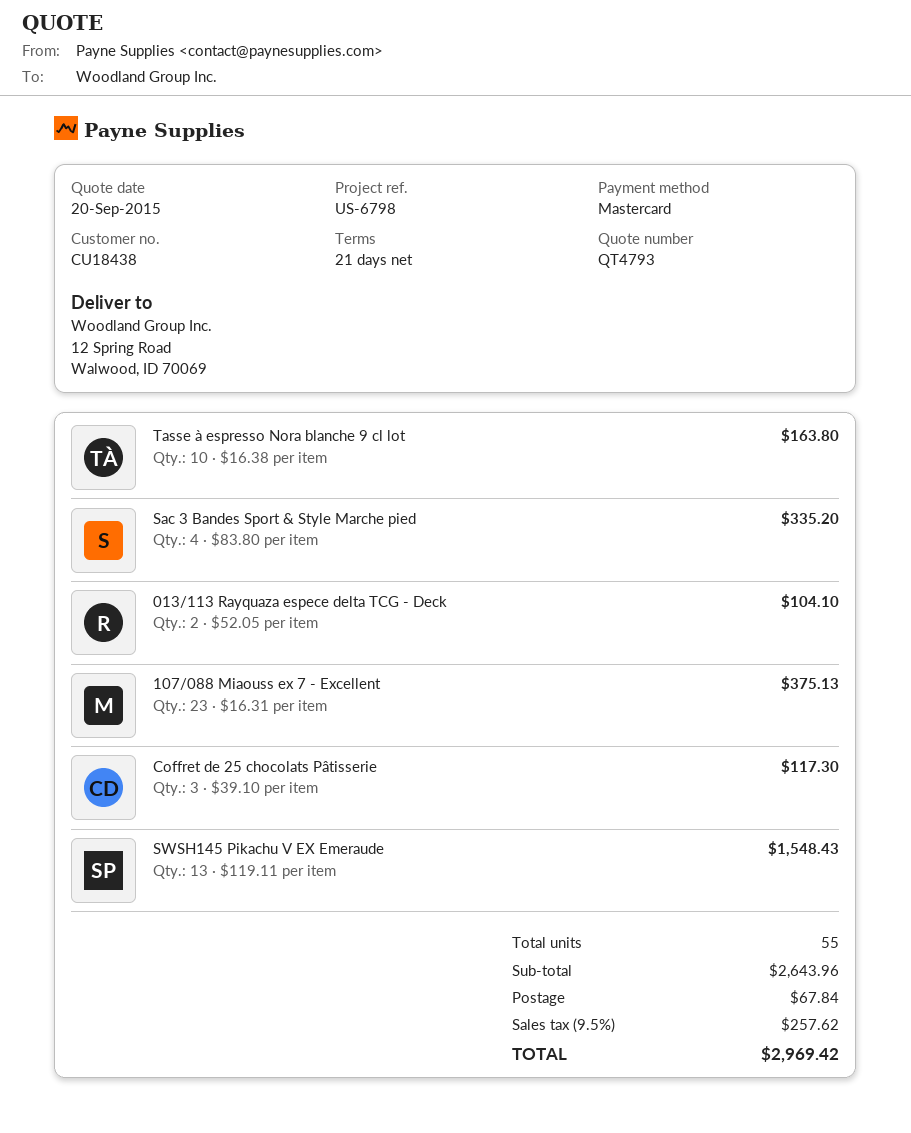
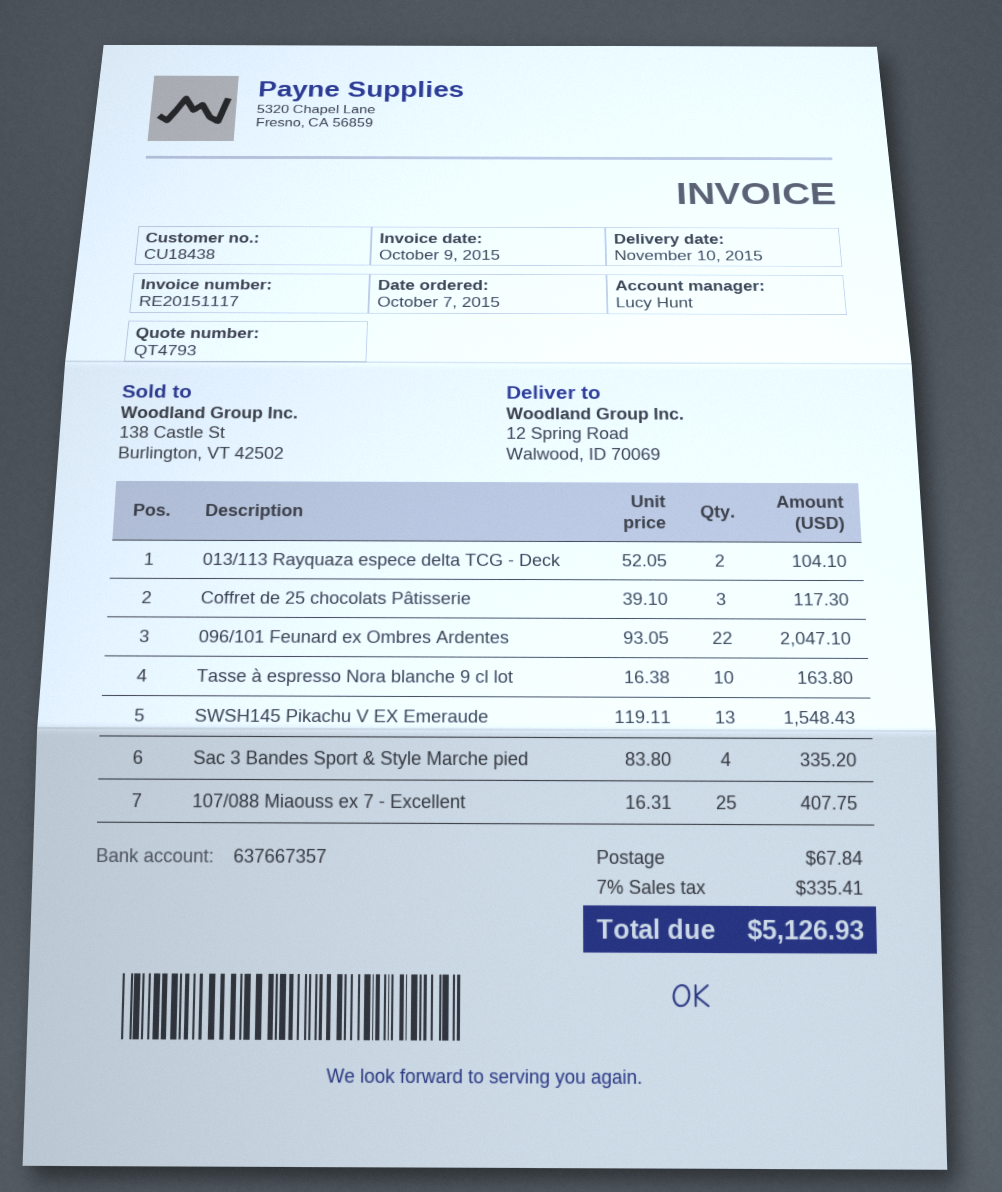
107/088 Miaouss ex 7 - Excellent: 23 x 16.31 = 375.13 -> 25 x 16.31 = 407.75
096/101 Feunard ex Ombres Ardentes: none -> 22 x 93.05 = 2047.10
tax: 9.5% = 257.62 -> 7% = 335.41
total: 2969.42 -> 5126.93

